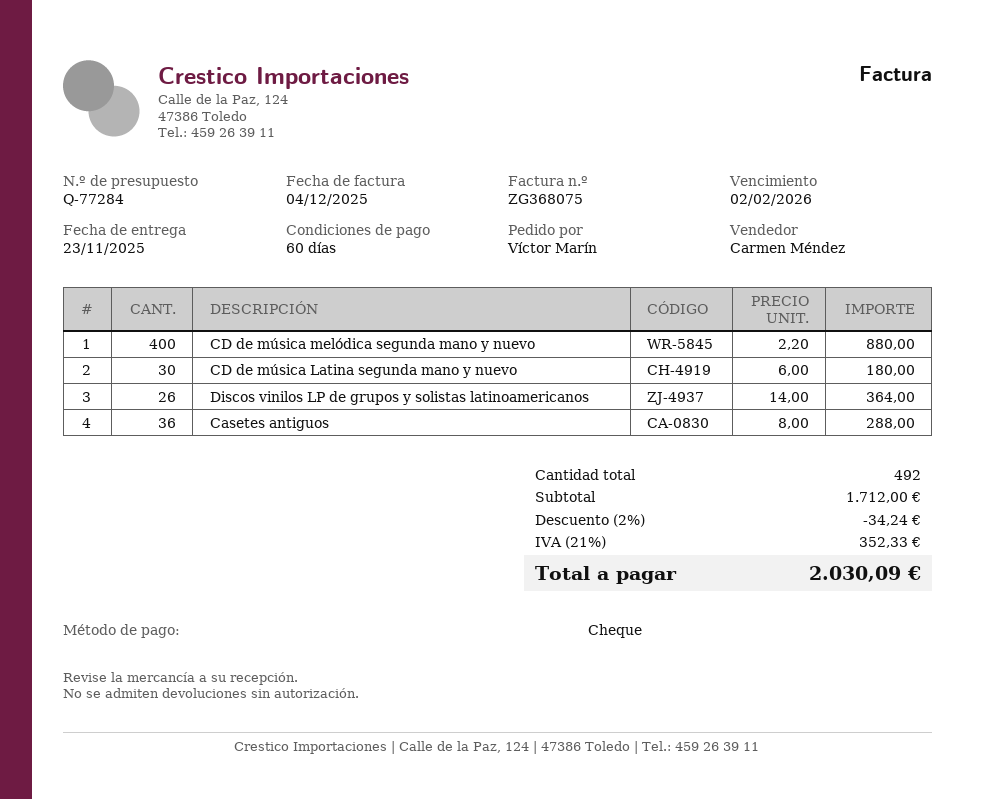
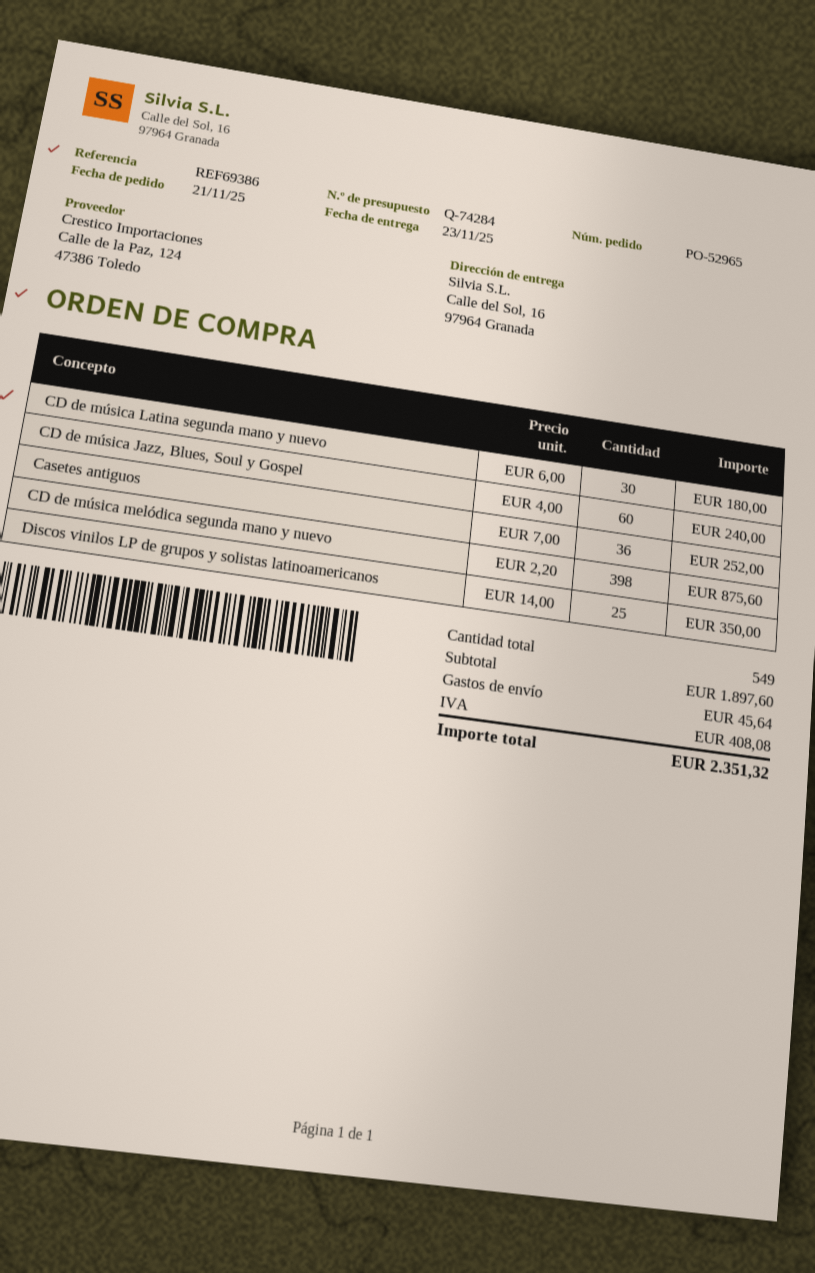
quote number: Q-77284 -> Q-74284
CD de música melódica segunda mano y nuevo: 400 x 2.20 = 880.00 -> 398 x 2.20 = 875.60
Discos vinilos LP de grupos y solistas latinoamericanos: 26 x 14.00 = 364.00 -> 25 x 14.00 = 350.00
Casetes antiguos: 36 x 8.00 = 288.00 -> 36 x 7.00 = 252.00
CD de música Jazz, Blues, Soul y Gospel: none -> 60 x 4.00 = 240.00
total quantity: 492 -> 549
subtotal: 1712.00 -> 1897.60
discount: 2% = 34.24 -> none
shipping: none -> 45.64
tax: 352.33 -> 408.08
total: 2030.09 -> 2351.32

